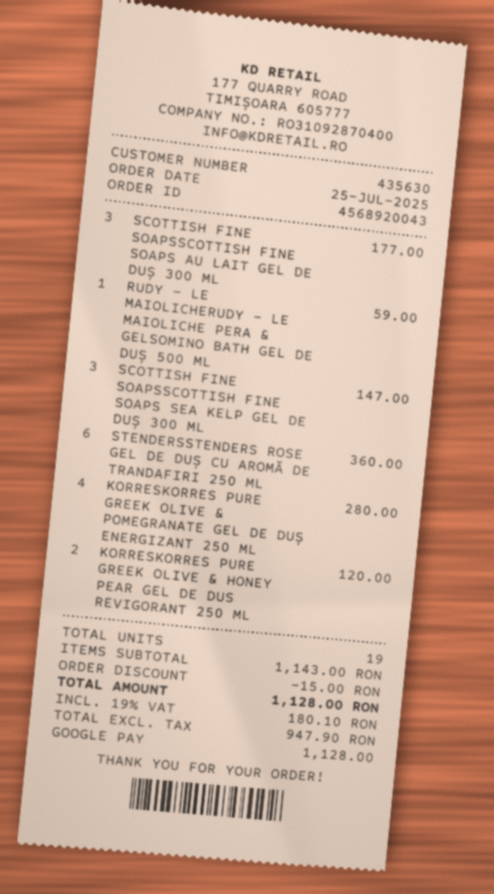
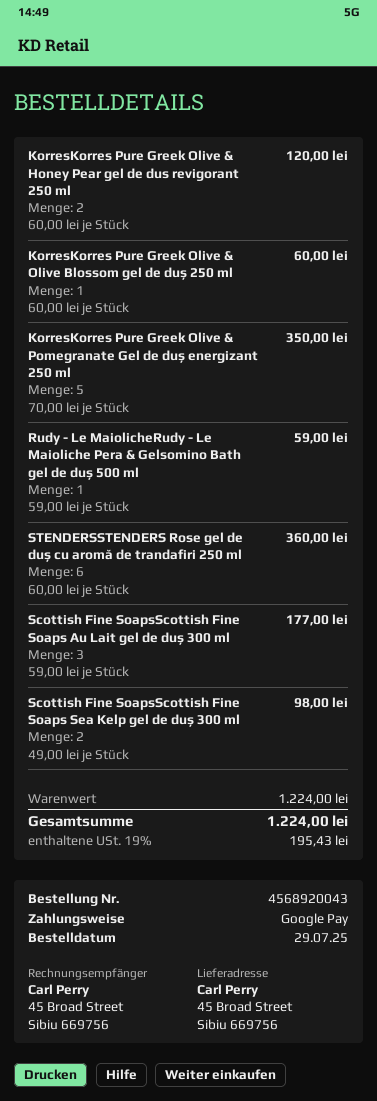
order date: 2025-07-25 -> 2025-07-29
SCOTTISH FINE SOAPSSCOTTISH FINE SOAPS SEA KELP GEL DE DUȘ 300 ML: 3 for 147.00 -> 2 for 98.00
KORRESKORRES PURE GREEK OLIVE & POMEGRANATE GEL DE DUȘ ENERGIZANT 250 ML: 4 for 280.00 -> 5 for 350.00
KorresKorres Pure Greek Olive & Olive Blossom gel de duș 250 ml: none -> 1 for 60.00
subtotal: 1143.00 -> 1224.00
discount: 15.00 -> none
tax: 19% = 180.10 -> 19% = 195.43
total: 1128.00 -> 1224.00

